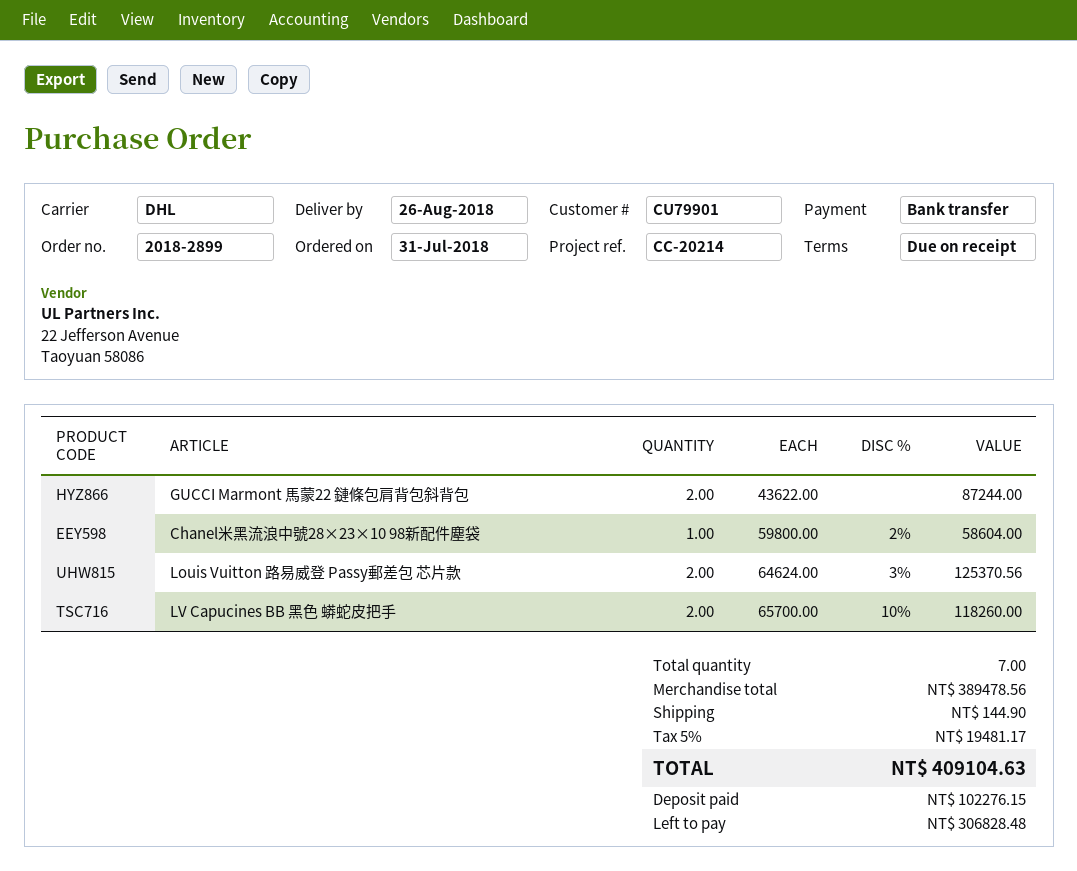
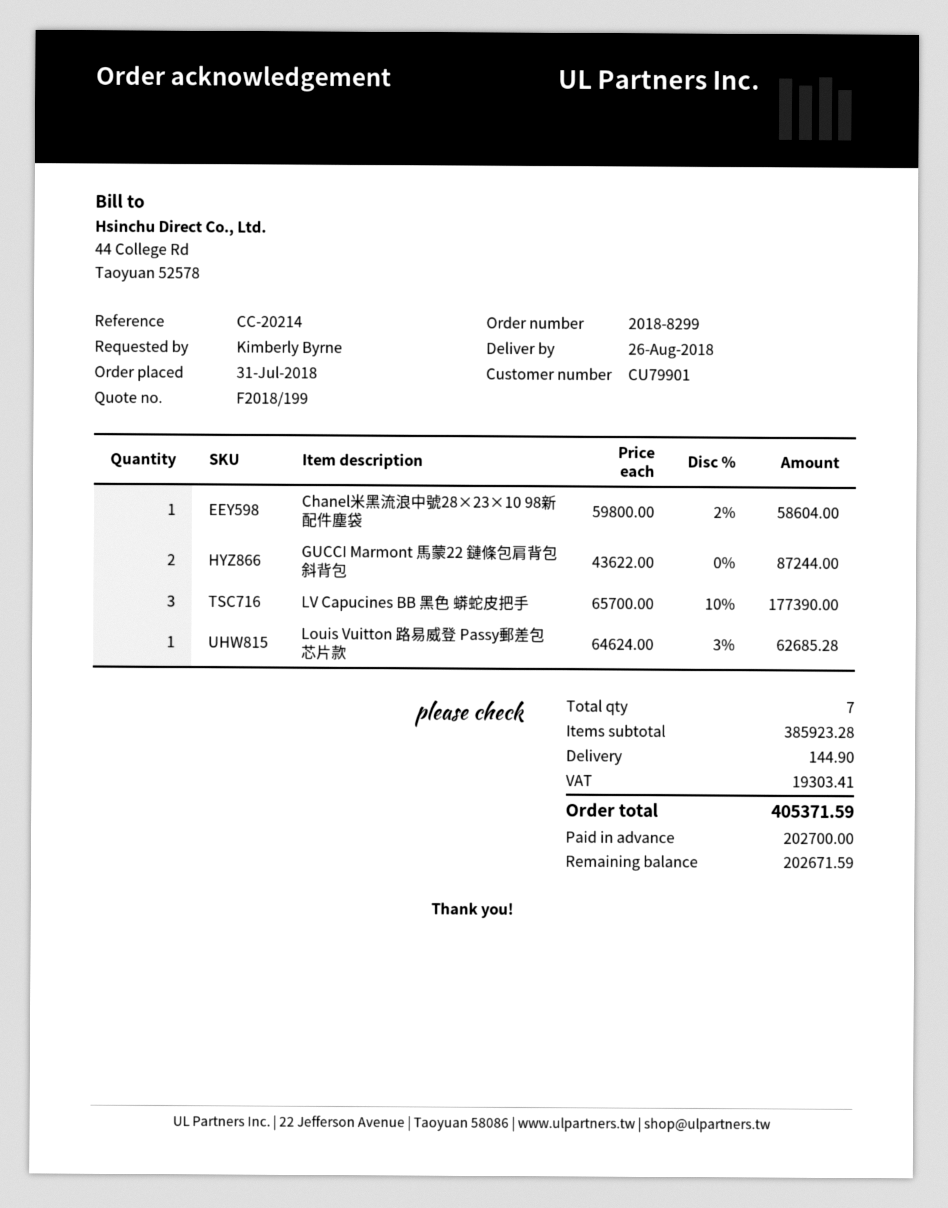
order number: 2018-2899 -> 2018-8299
Louis Vuitton 路易威登 Passy郵差包 芯片款: 2 x 64624.00 - 3% = 125370.56 -> 1 x 64624.00 - 3% = 62685.28
LV Capucines BB 黑色 蟒蛇皮把手: 2 x 65700.00 - 10% = 118260.00 -> 3 x 65700.00 - 10% = 177390.00
subtotal: 389478.56 -> 385923.28
tax: 19481.17 -> 19303.41
total: 409104.63 -> 405371.59
deposit: 102276.15 -> 202700.00
balance: 306828.48 -> 202671.59

